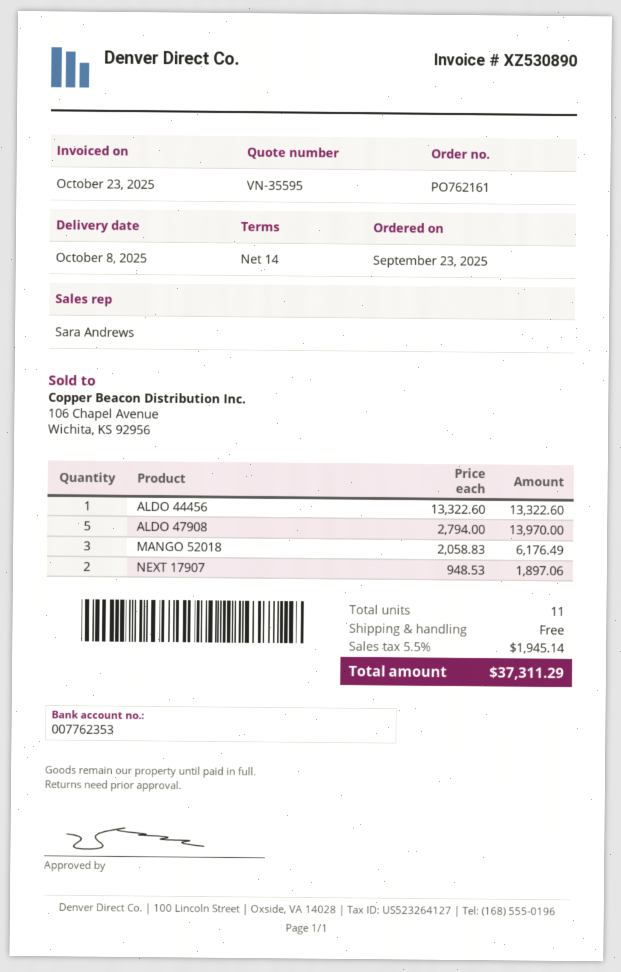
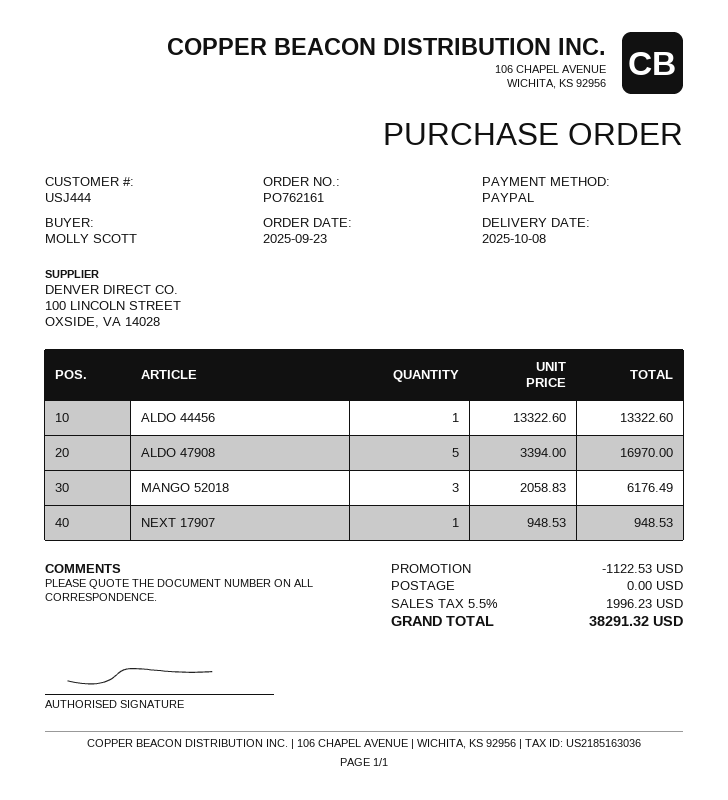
ALDO 47908: 5 x 2794.00 = 13970.00 -> 5 x 3394.00 = 16970.00
NEXT 17907: 2 x 948.53 = 1897.06 -> 1 x 948.53 = 948.53
discount: none -> 1122.53
tax: 5.5% = 1945.14 -> 5.5% = 1996.23
total: 37311.29 -> 38291.32

